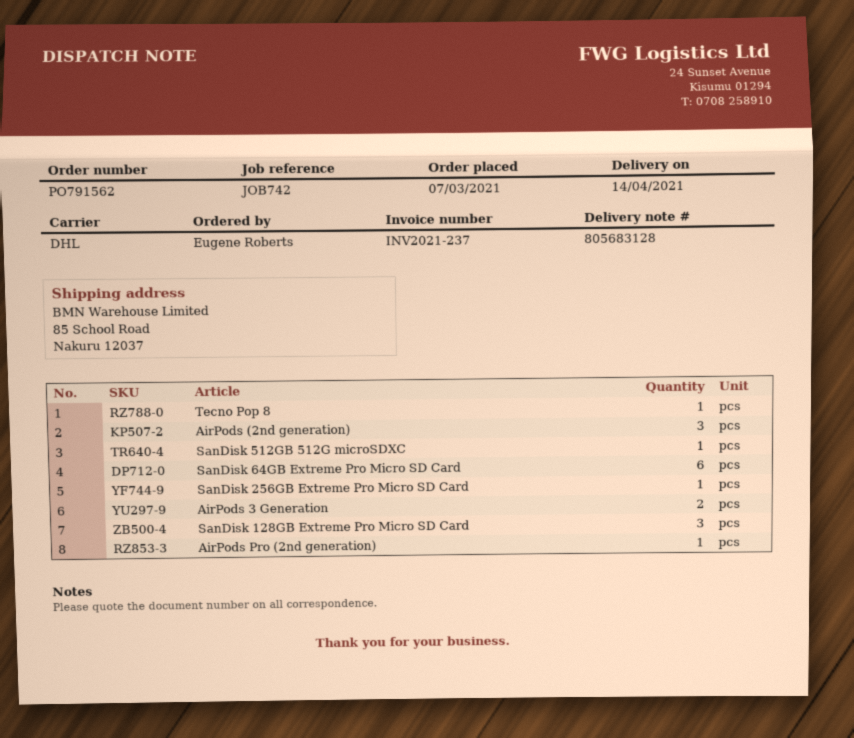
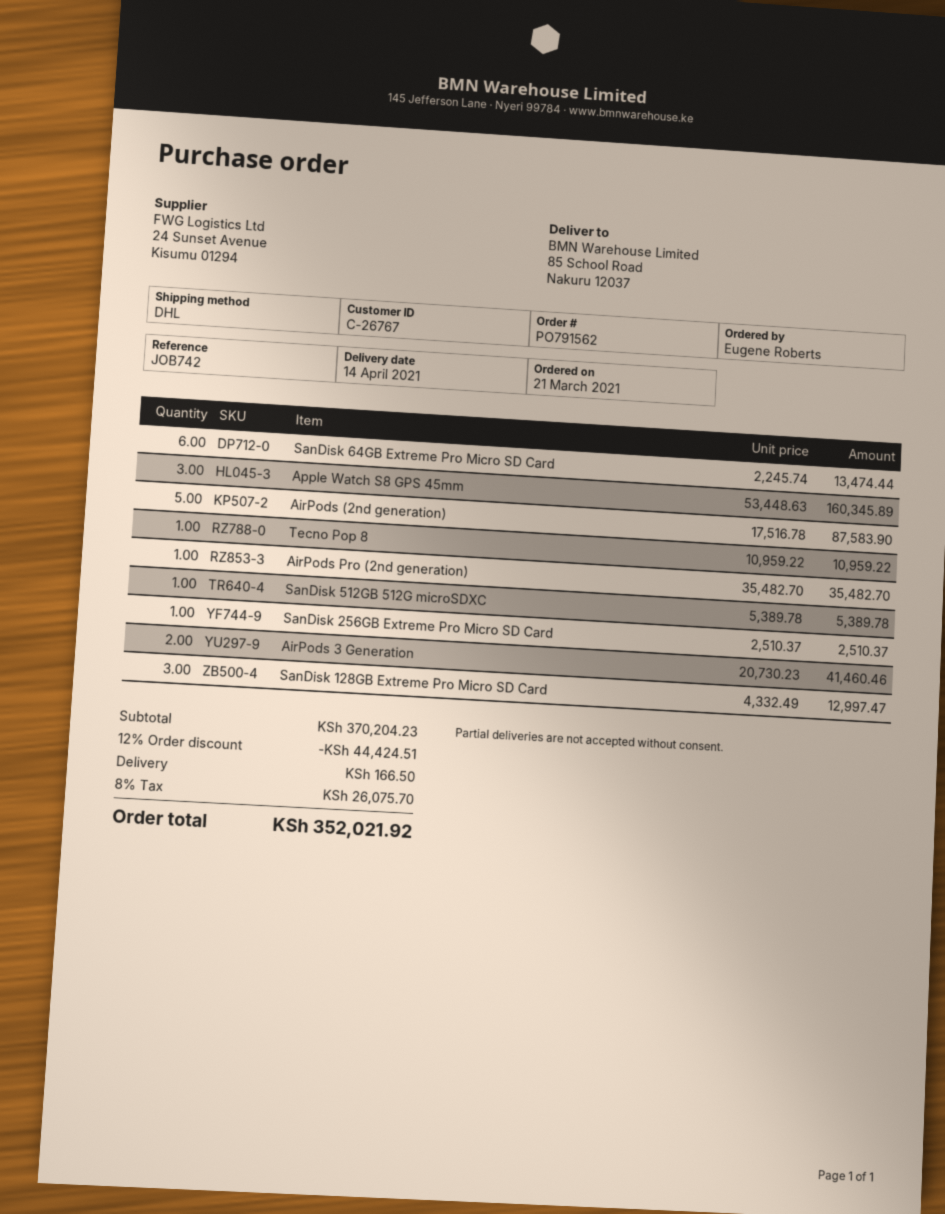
order date: 2021-03-07 -> 2021-03-21
AirPods (2nd generation): 3 -> 5
Apple Watch S8 GPS 45mm: none -> 3

